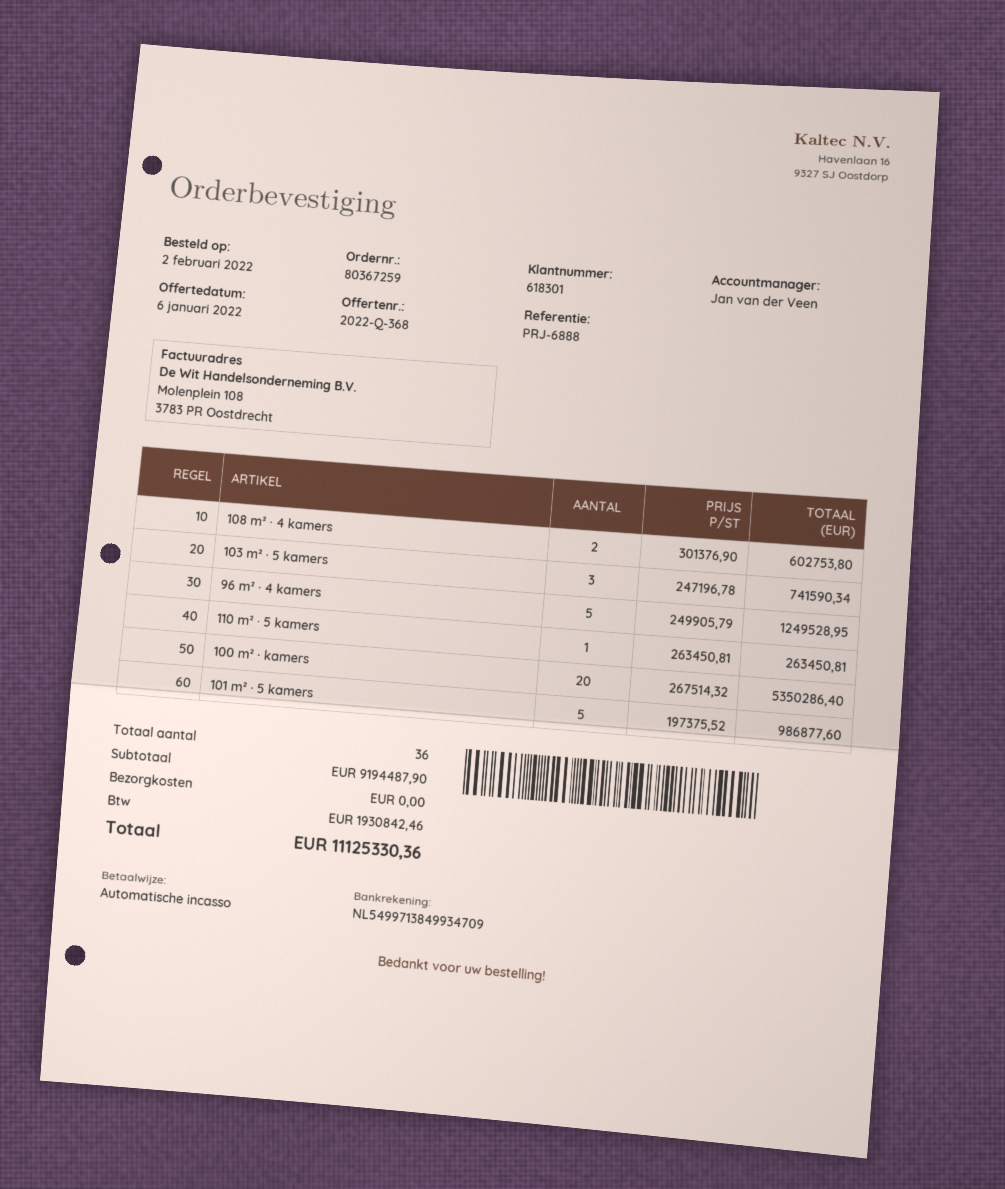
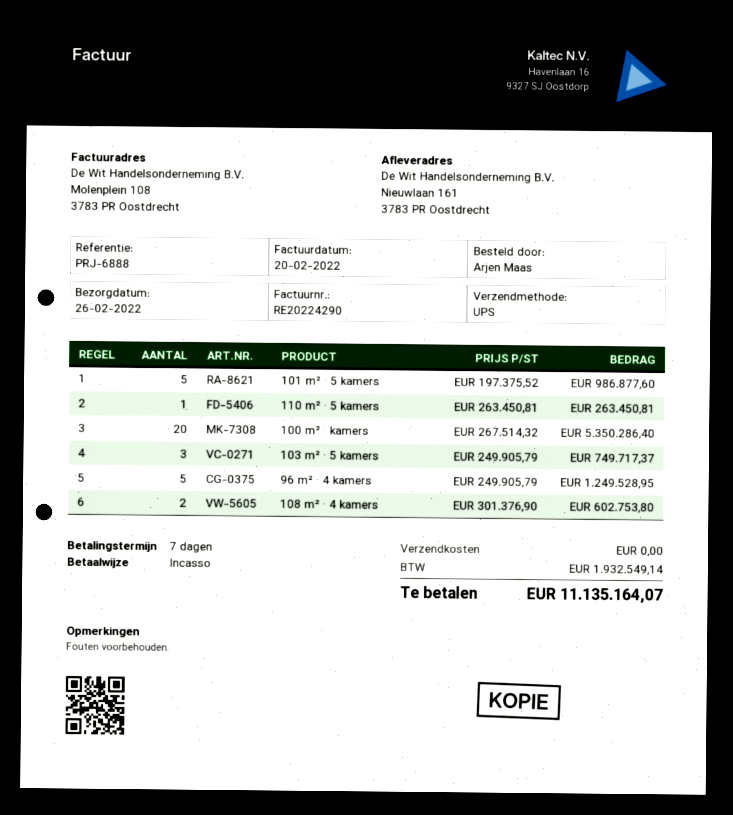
103 m² · 5 kamers: 3 x 247196.78 = 741590.34 -> 3 x 249905.79 = 749717.37
tax: 1930842.46 -> 1932549.14
total: 11125330.36 -> 11135164.07

